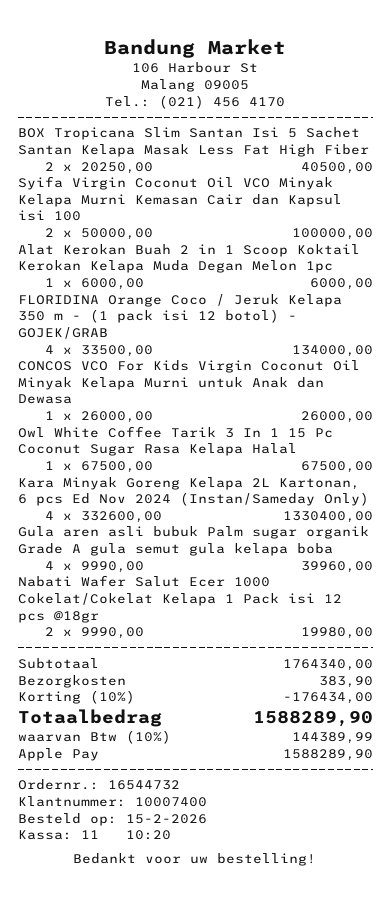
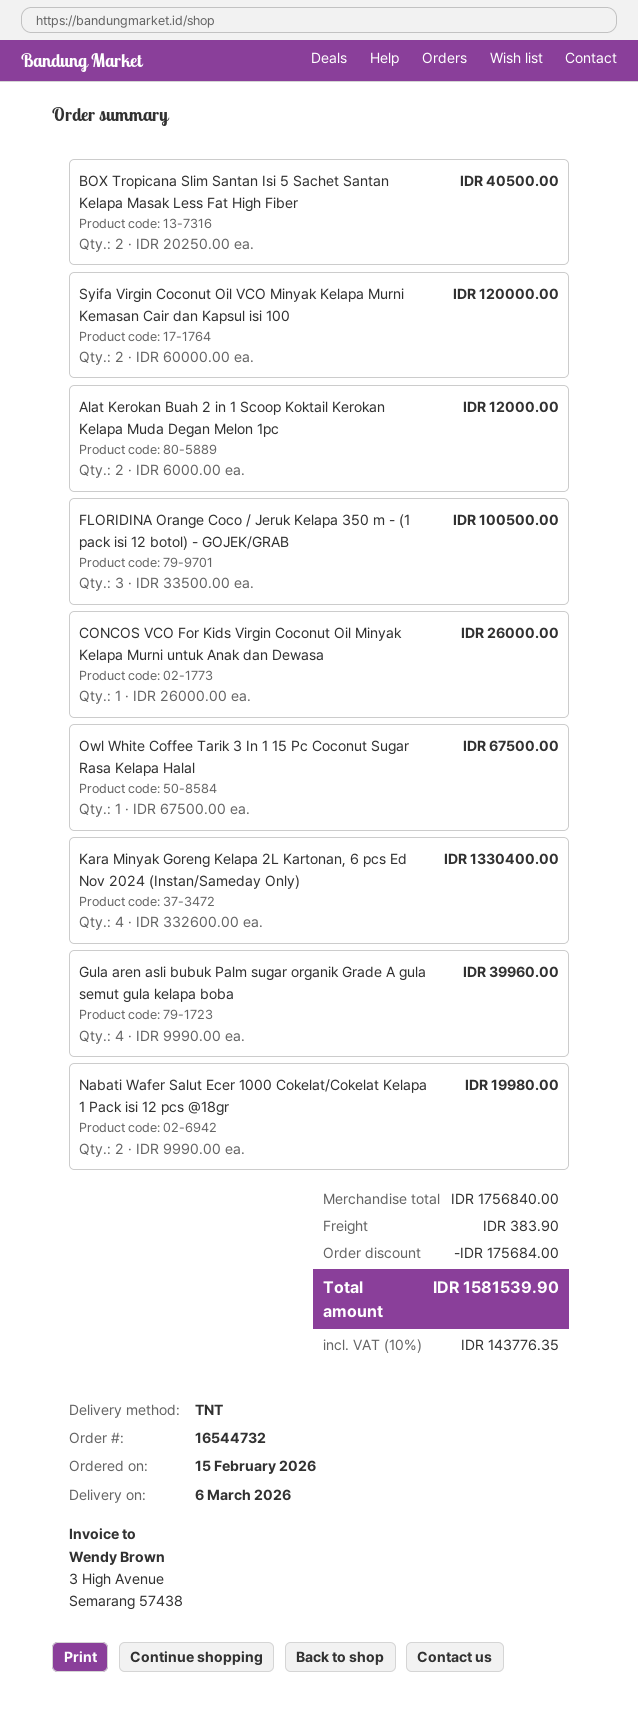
Syifa Virgin Coconut Oil VCO Minyak Kelapa Murni Kemasan Cair dan Kapsul isi 100: 2 x 50000.00 = 100000.00 -> 2 x 60000.00 = 120000.00
Alat Kerokan Buah 2 in 1 Scoop Koktail Kerokan Kelapa Muda Degan Melon 1pc: 1 x 6000.00 = 6000.00 -> 2 x 6000.00 = 12000.00
FLORIDINA Orange Coco / Jeruk Kelapa 350 m - (1 pack isi 12 botol) - GOJEK/GRAB: 4 x 33500.00 = 134000.00 -> 3 x 33500.00 = 100500.00
subtotal: 1764340.00 -> 1756840.00
discount: 176434.00 -> 175684.00
tax: 10% = 144389.99 -> 10% = 143776.35
total: 1588289.90 -> 1581539.90

